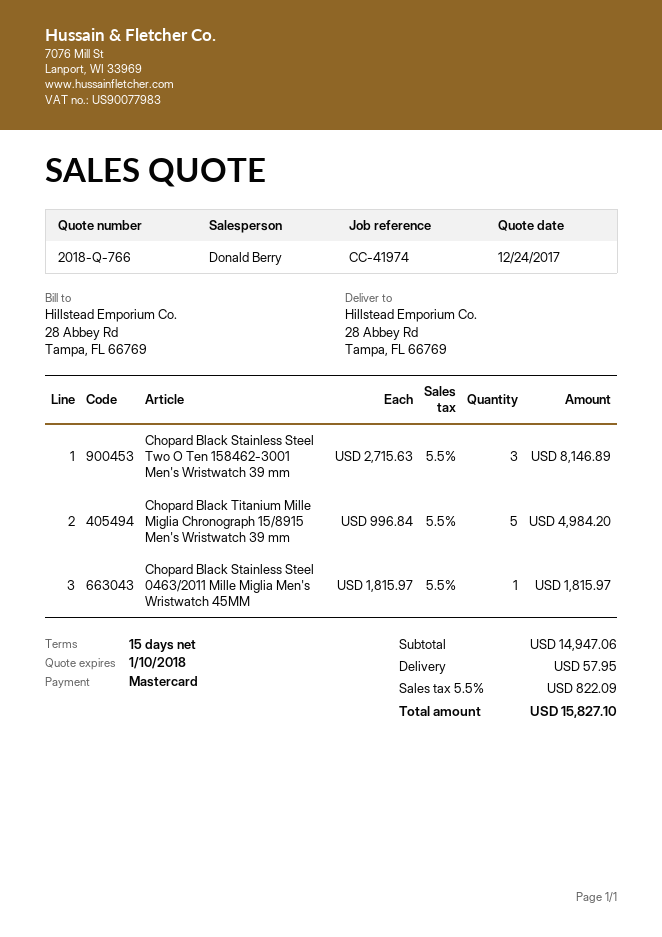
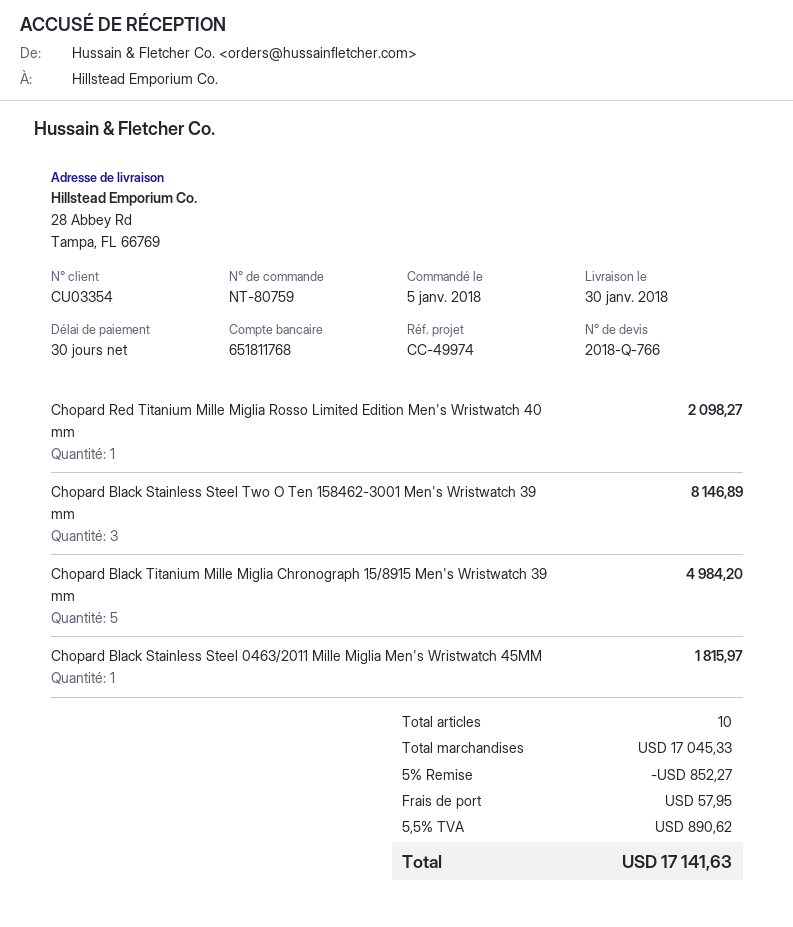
payment terms: 15 days -> 30 days
reference: CC-41974 -> CC-49974
Chopard Red Titanium Mille Miglia Rosso Limited Edition Men's Wristwatch 40 mm: none -> 1 for 2098.27
subtotal: 14947.06 -> 17045.33
discount: none -> 5% = 852.27
tax: 5.5% = 822.09 -> 5.5% = 890.62
total: 15827.10 -> 17141.63

